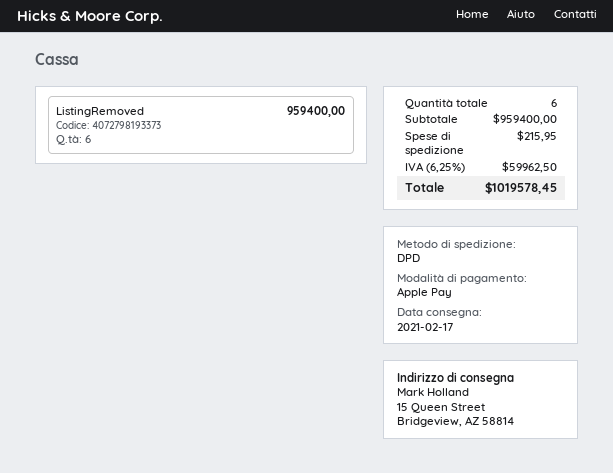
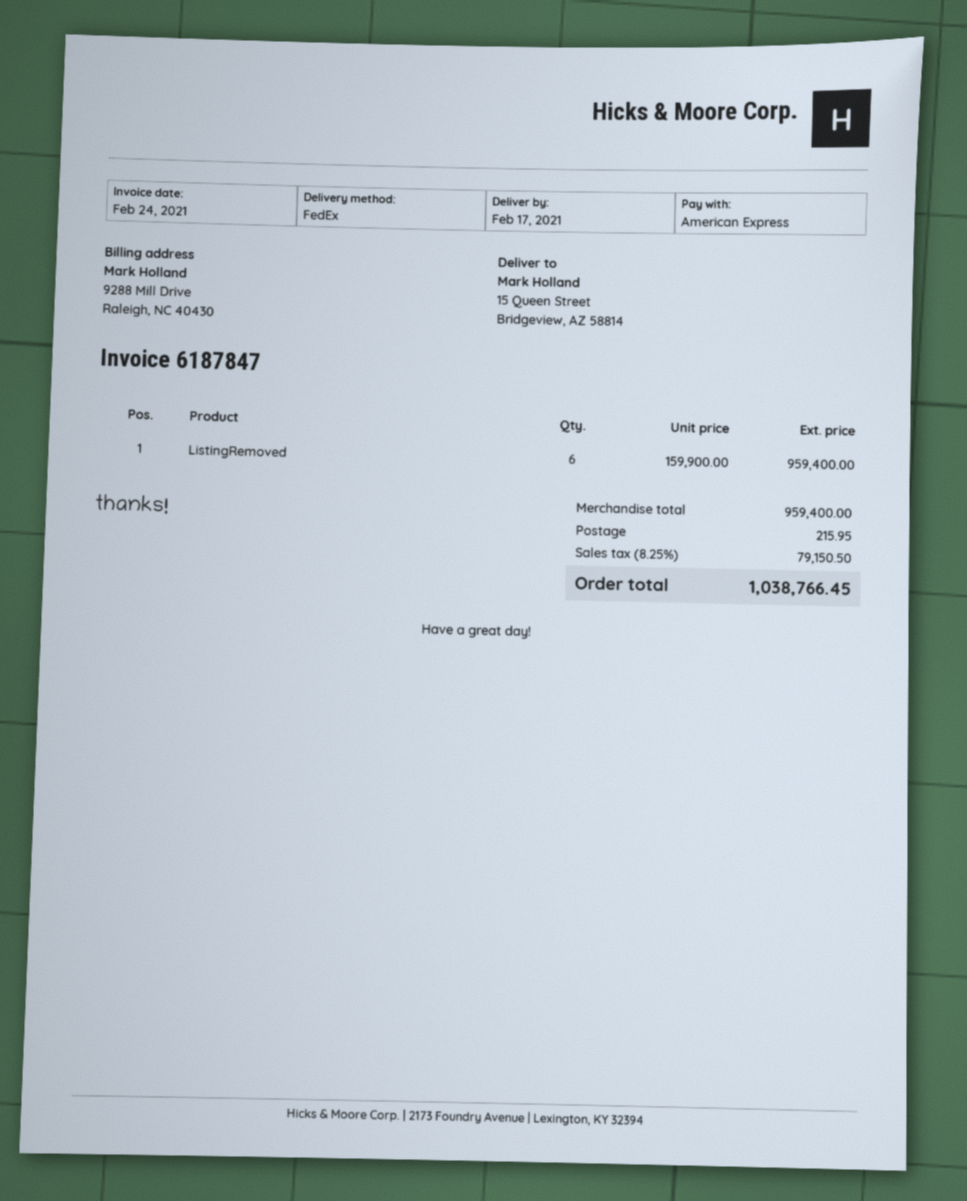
payment method: Apple Pay -> American Express
shipping method: DPD -> FedEx
tax: 6.25% = 59962.50 -> 8.25% = 79150.50
total: 1019578.45 -> 1038766.45

